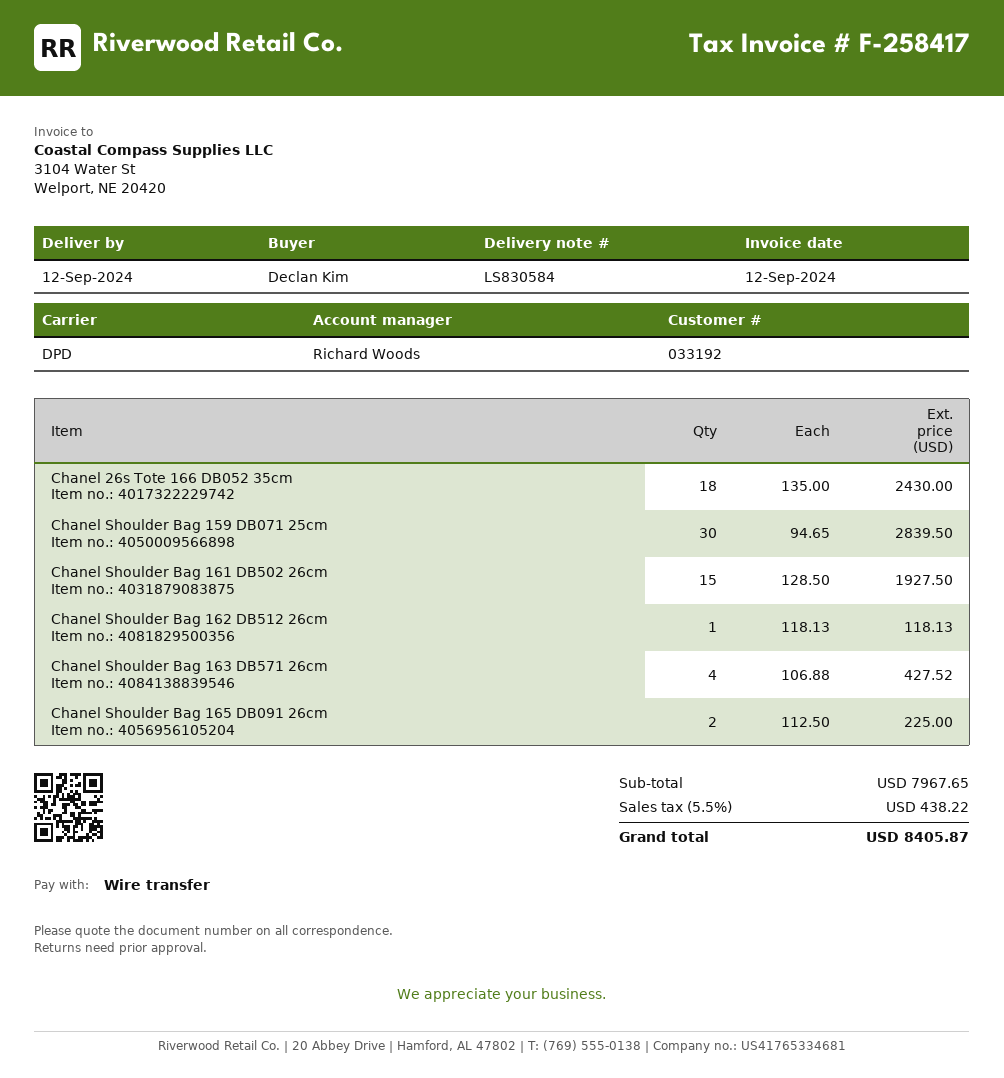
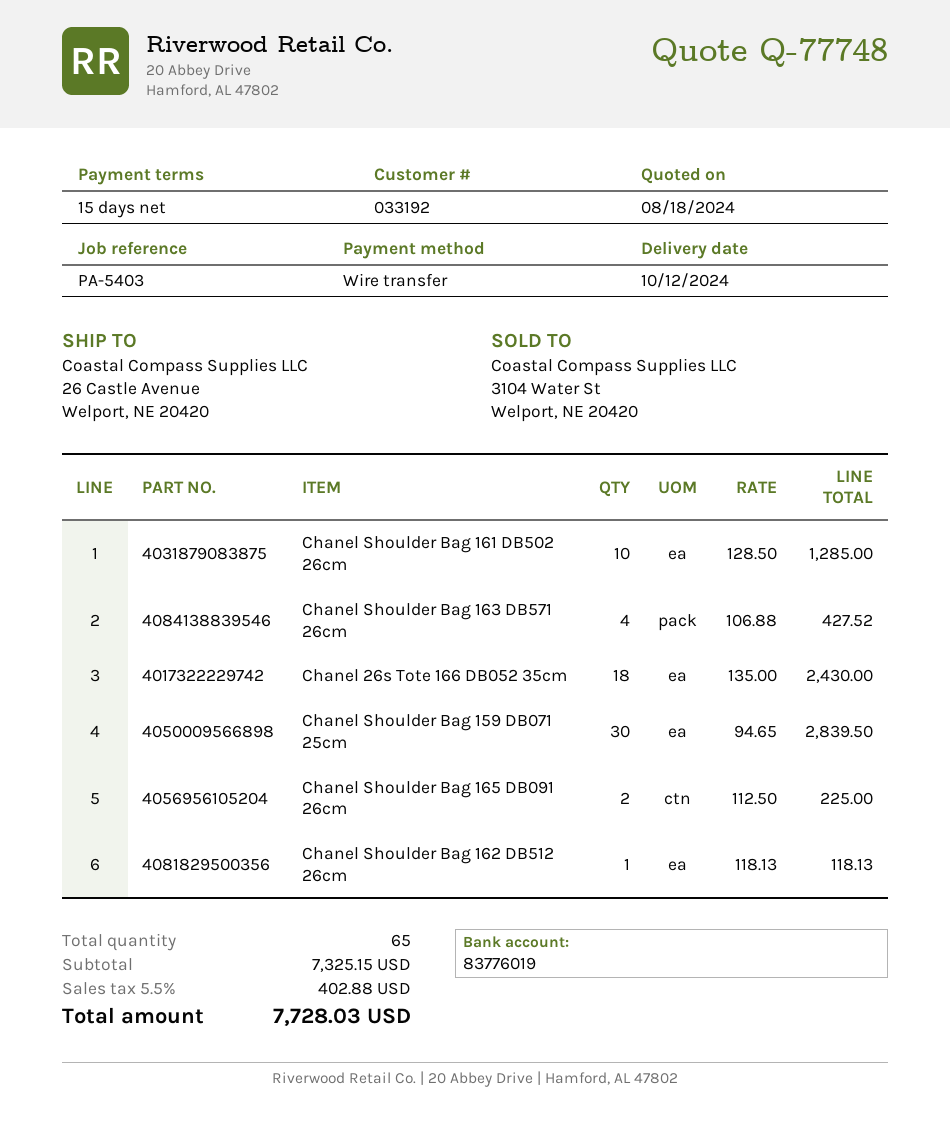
delivery date: 2024-09-12 -> 2024-10-12
Chanel Shoulder Bag 161 DB502 26cm: 15 x 128.50 = 1927.50 -> 10 x 128.50 = 1285.00
subtotal: 7967.65 -> 7325.15
tax: 5.5% = 438.22 -> 5.5% = 402.88
total: 8405.87 -> 7728.03

